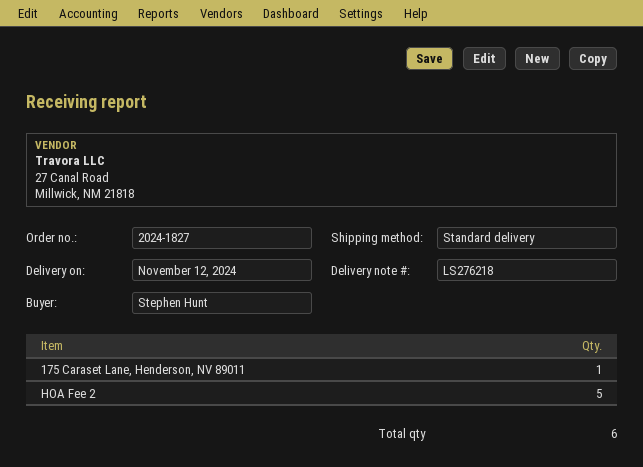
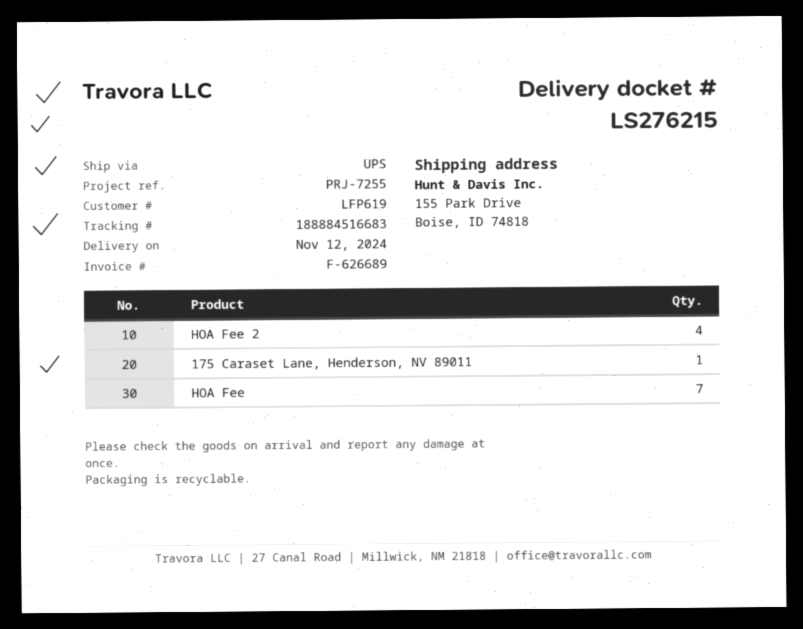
delivery note number: LS276218 -> LS276215
shipping method: standard -> UPS
HOA Fee 2: 5 -> 4
HOA Fee: none -> 7

